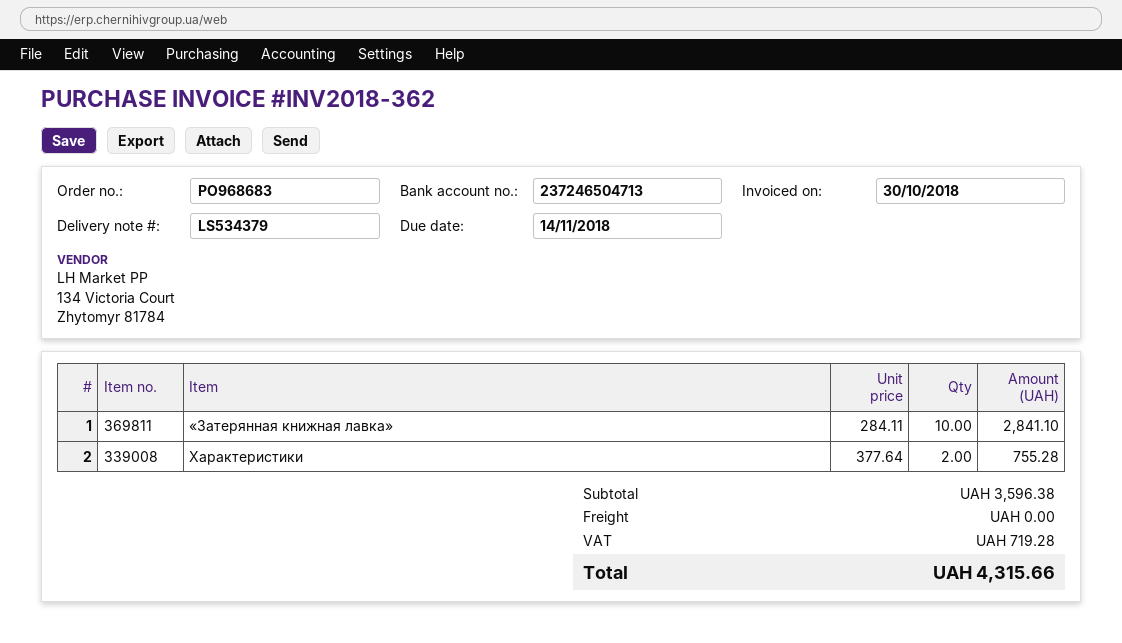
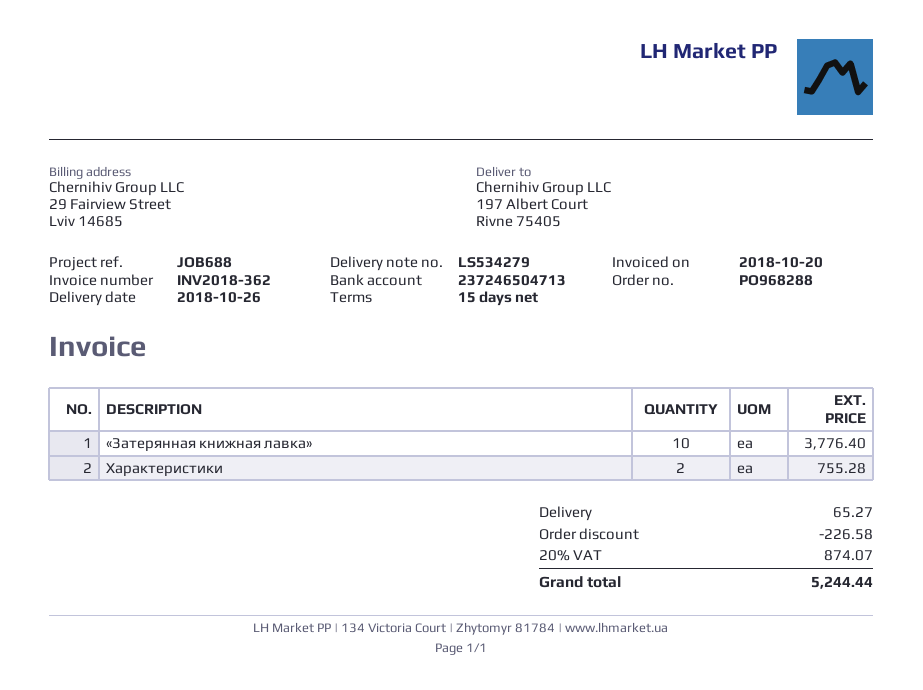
order number: PO968683 -> PO968288
delivery note number: LS534379 -> LS534279
invoice date: 2018-10-30 -> 2018-10-20
«Затерянная книжная лавка»: 10 for 2841.10 -> 10 for 3776.40
discount: none -> 226.58
shipping: 0.00 -> 65.27
tax: 719.28 -> 874.07
total: 4315.66 -> 5244.44

